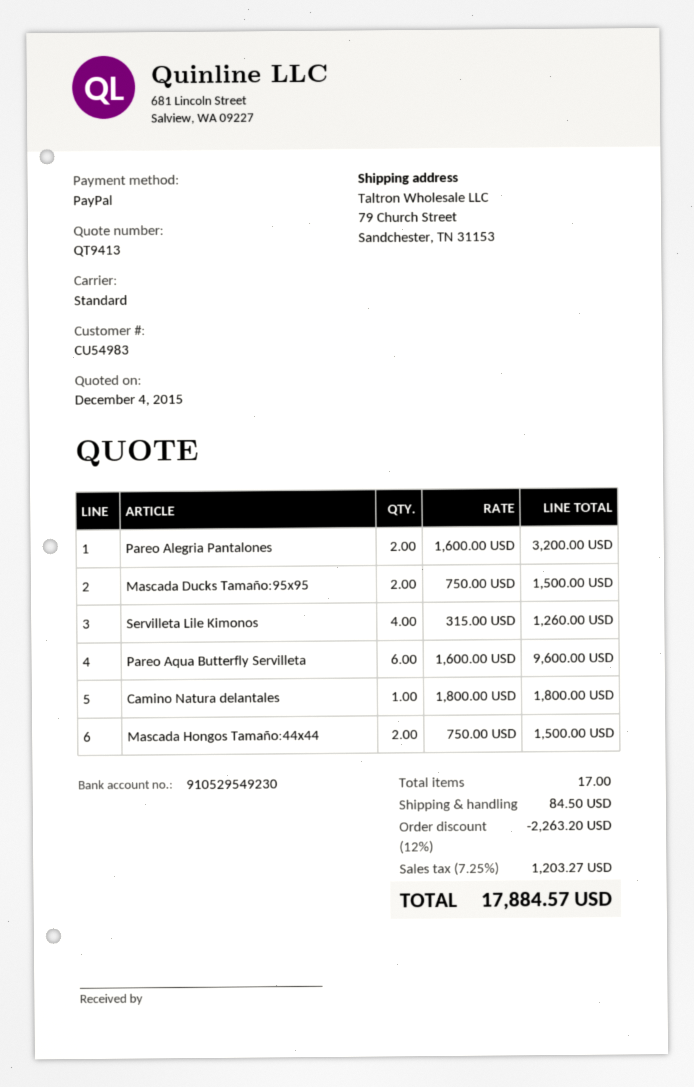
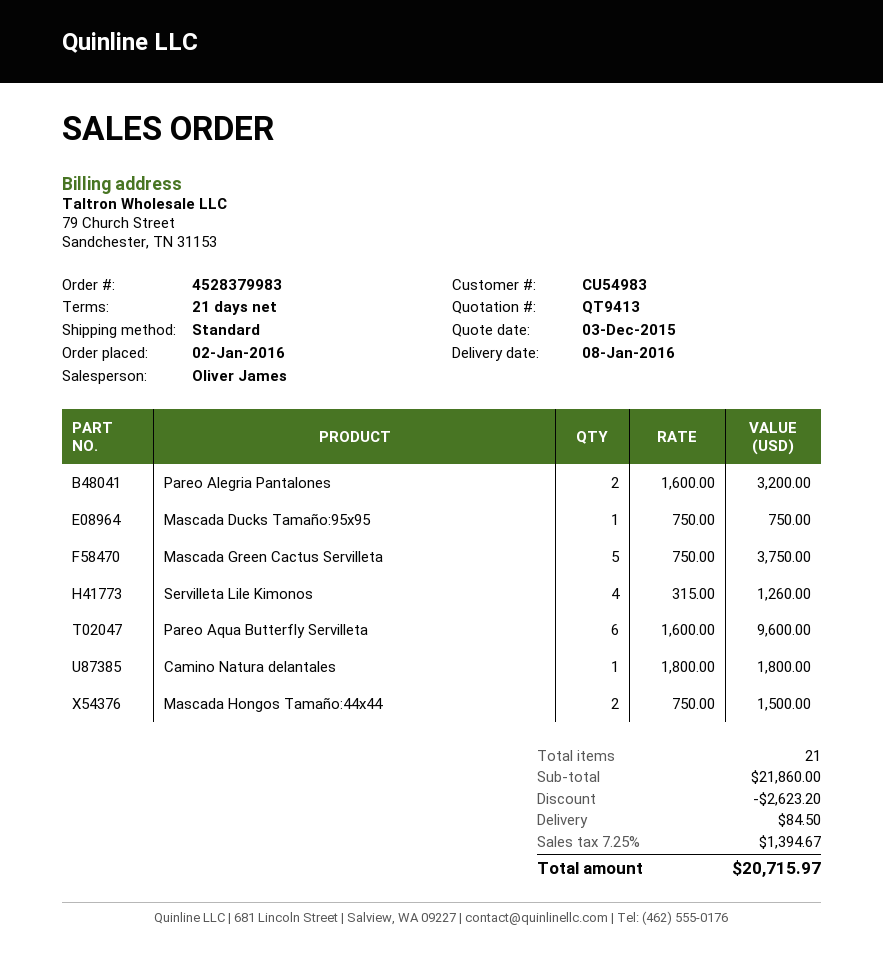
quote date: 2015-12-04 -> 2015-12-03
Mascada Ducks Tamaño:95x95: 2 x 750.00 = 1500.00 -> 1 x 750.00 = 750.00
Mascada Green Cactus Servilleta: none -> 5 x 750.00 = 3750.00
total quantity: 17 -> 21
discount: 2263.20 -> 2623.20
tax: 7.25% = 1203.27 -> 7.25% = 1394.67
total: 17884.57 -> 20715.97

